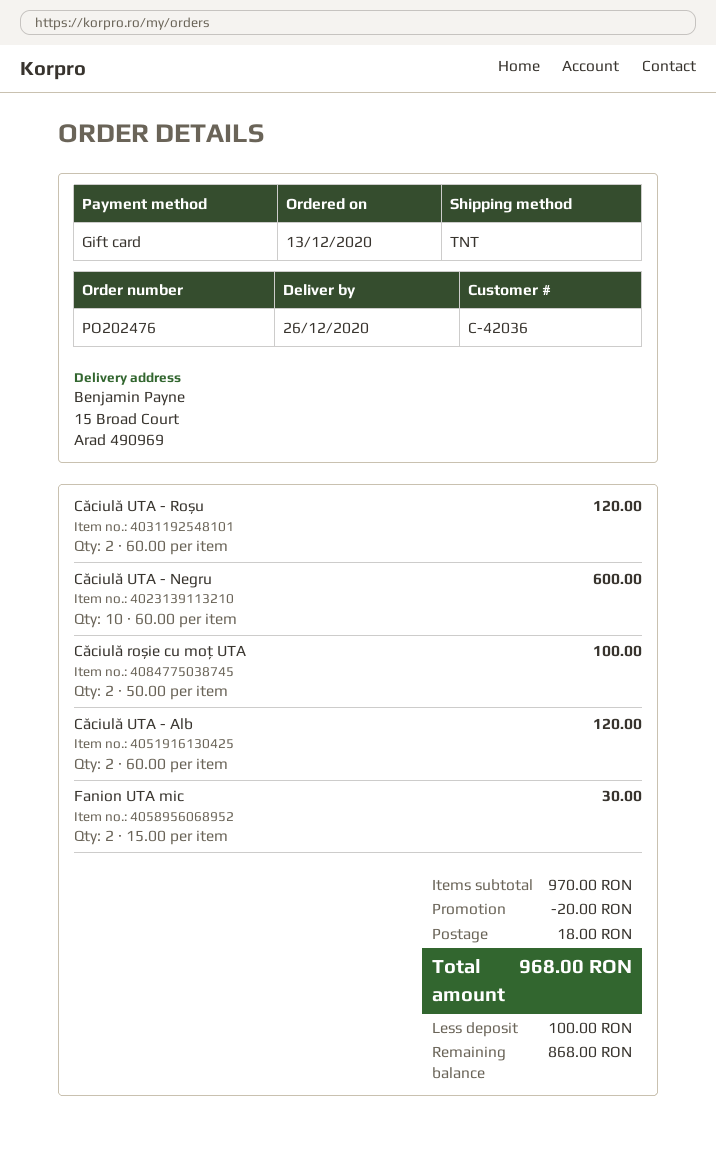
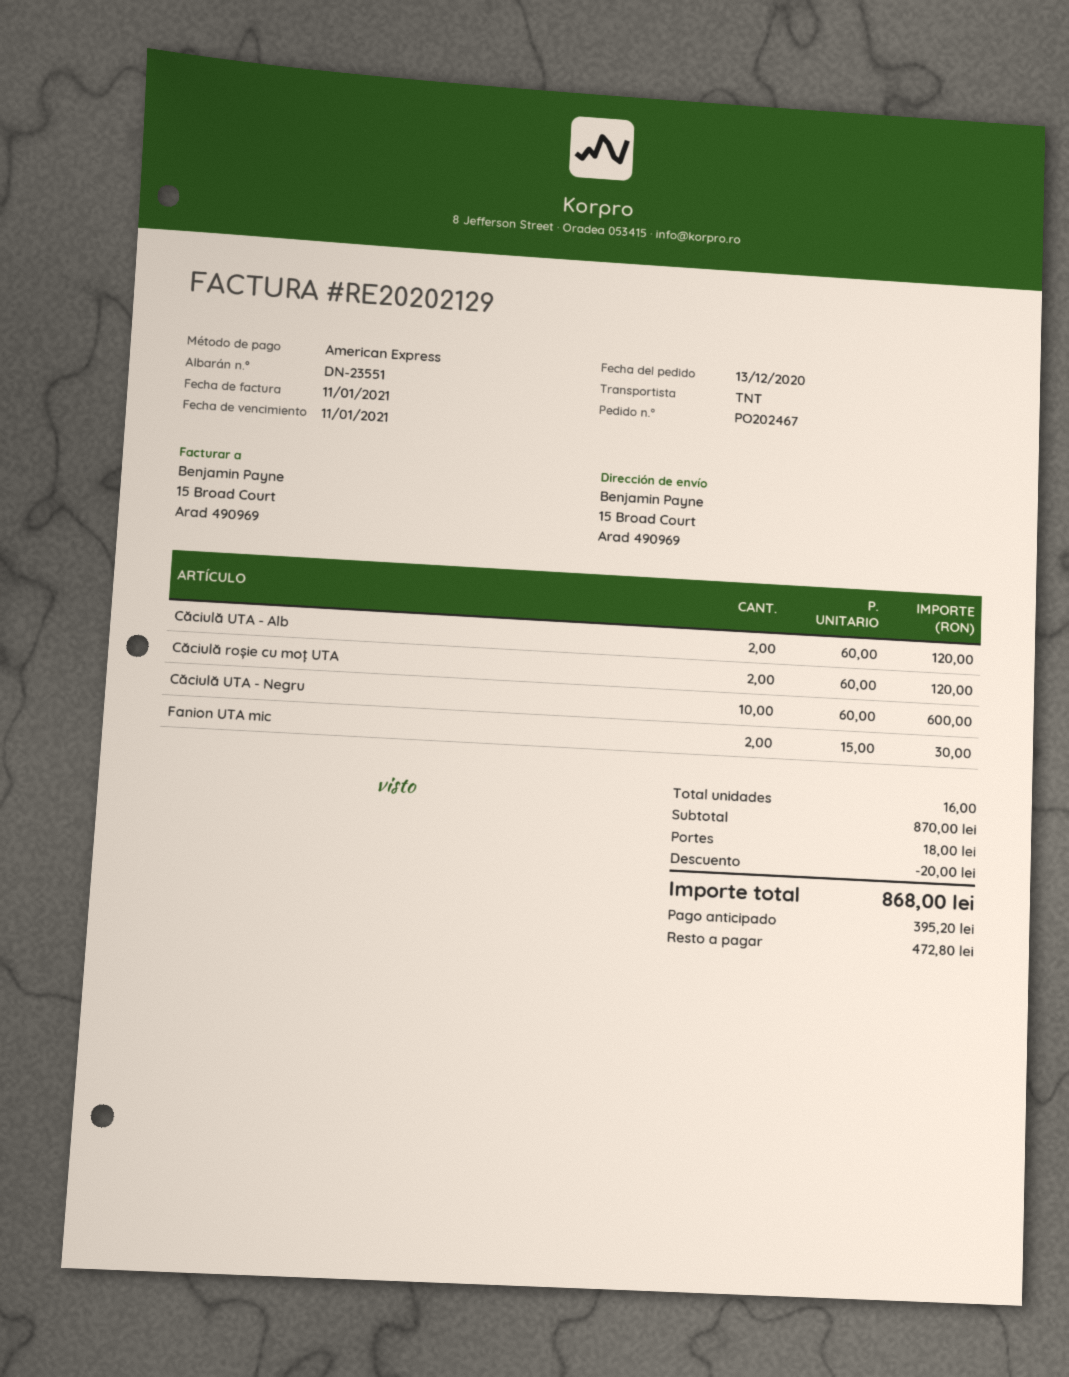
order number: PO202476 -> PO202467
payment method: gift card -> American Express
Căciulă UTA - Roșu: 2 x 60.00 = 120.00 -> none
Căciulă roșie cu moț UTA: 2 x 50.00 = 100.00 -> 2 x 60.00 = 120.00
subtotal: 970.00 -> 870.00
total: 968.00 -> 868.00
deposit: 100.00 -> 395.20
balance: 868.00 -> 472.80

